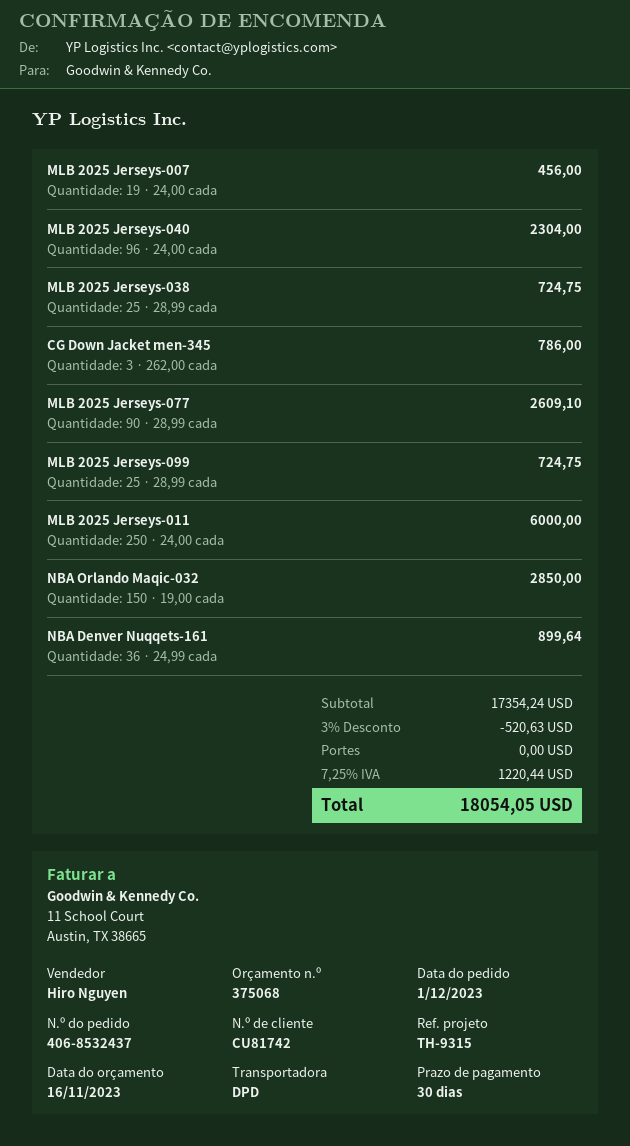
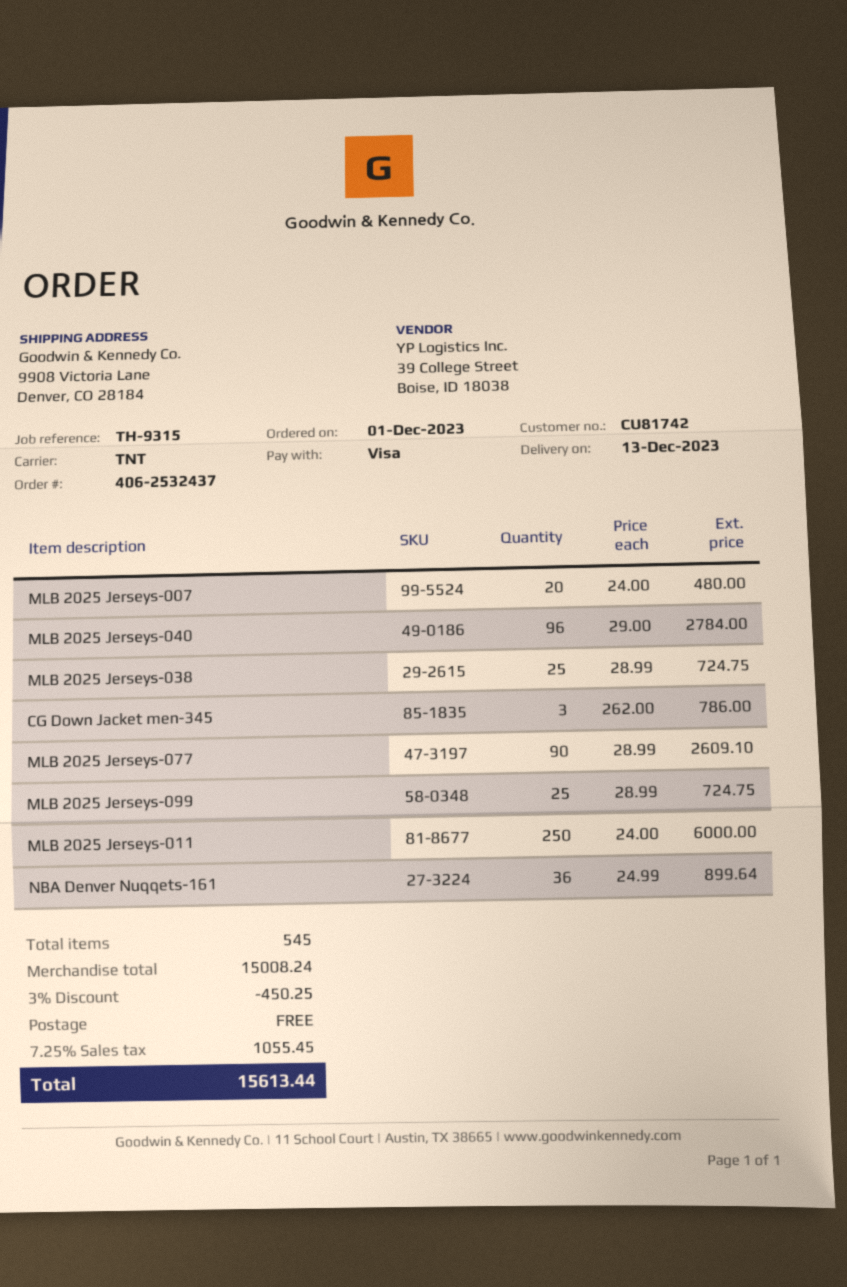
order number: 406-8532437 -> 406-2532437
shipping method: DPD -> TNT
MLB 2025 Jerseys-007: 19 x 24.00 = 456.00 -> 20 x 24.00 = 480.00
MLB 2025 Jerseys-040: 96 x 24.00 = 2304.00 -> 96 x 29.00 = 2784.00
NBA Orlando Maqic-032: 150 x 19.00 = 2850.00 -> none
subtotal: 17354.24 -> 15008.24
discount: 3% = 520.63 -> 3% = 450.25
tax: 7.25% = 1220.44 -> 7.25% = 1055.45
total: 18054.05 -> 15613.44

